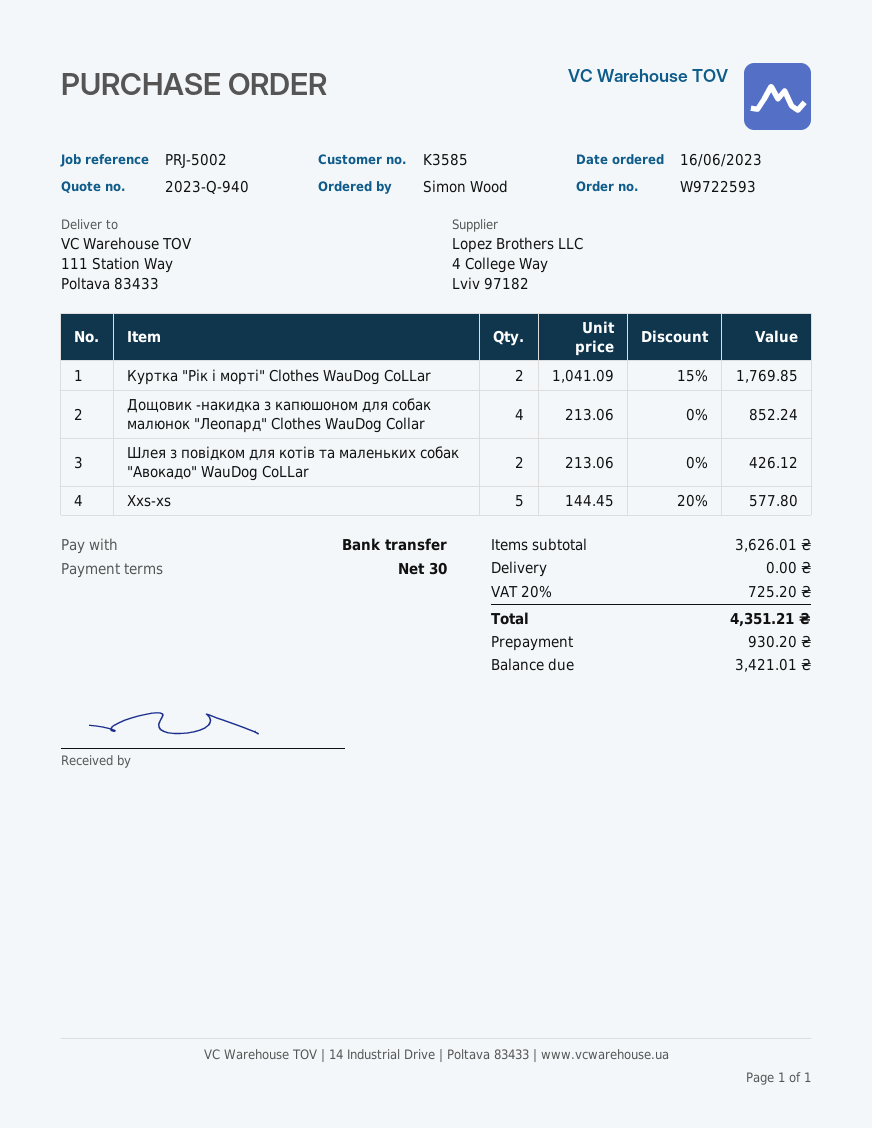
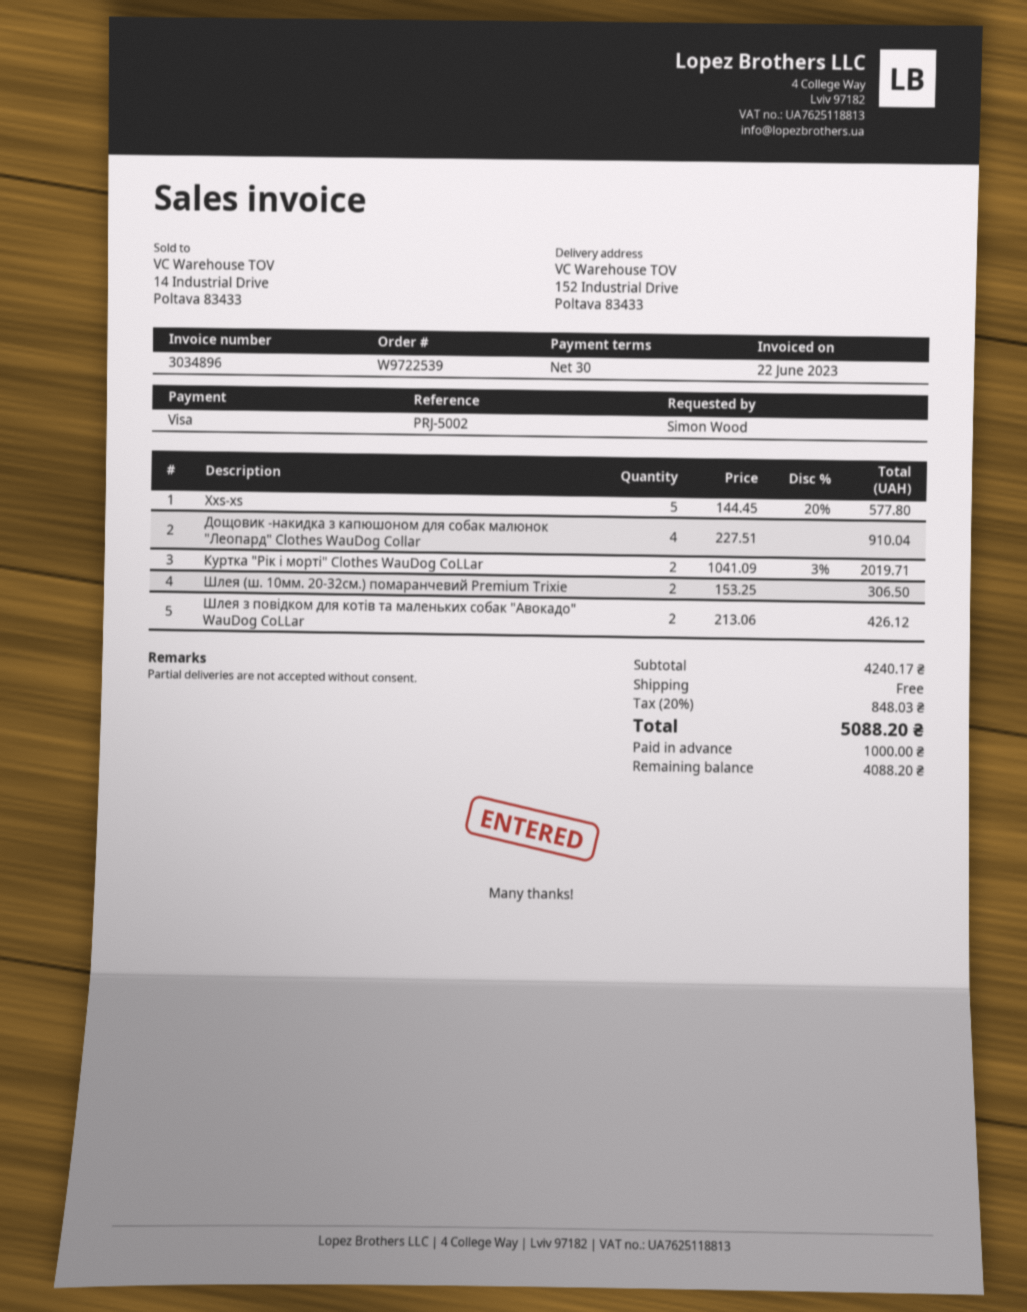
order number: W9722593 -> W9722539
payment method: bank transfer -> Visa
ship to: 111 Station Way, Poltava 83433 -> 152 Industrial Drive, Poltava 83433
Куртка "Рік і морті" Clothes WauDog CoLLar: 2 x 1041.09 - 15% = 1769.85 -> 2 x 1041.09 - 3% = 2019.71
Дощовик -накидка з капюшоном для собак малюнок "Леопард" Clothes WauDog Collar: 4 x 213.06 = 852.24 -> 4 x 227.51 = 910.04
Шлея (ш. 10мм. 20-32см.) помаранчевий Premium Trixie: none -> 2 x 153.25 = 306.50
subtotal: 3626.01 -> 4240.17
tax: 20% = 725.20 -> 20% = 848.03
total: 4351.21 -> 5088.20
deposit: 930.20 -> 1000.00
balance: 3421.01 -> 4088.20

